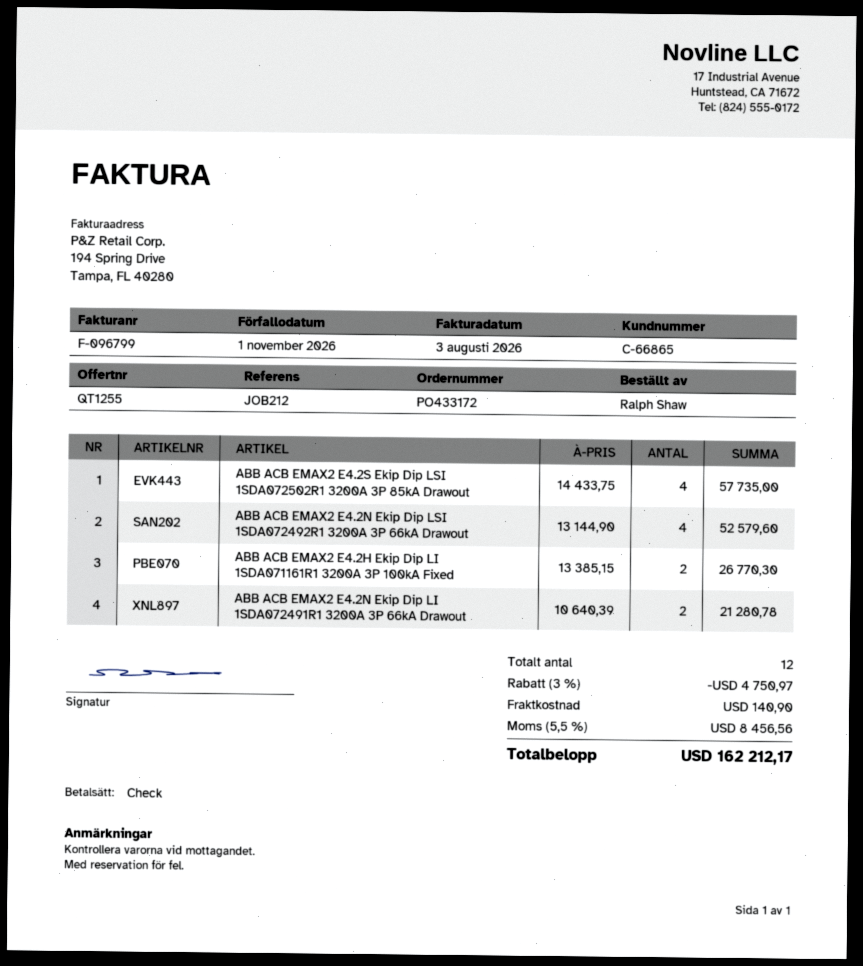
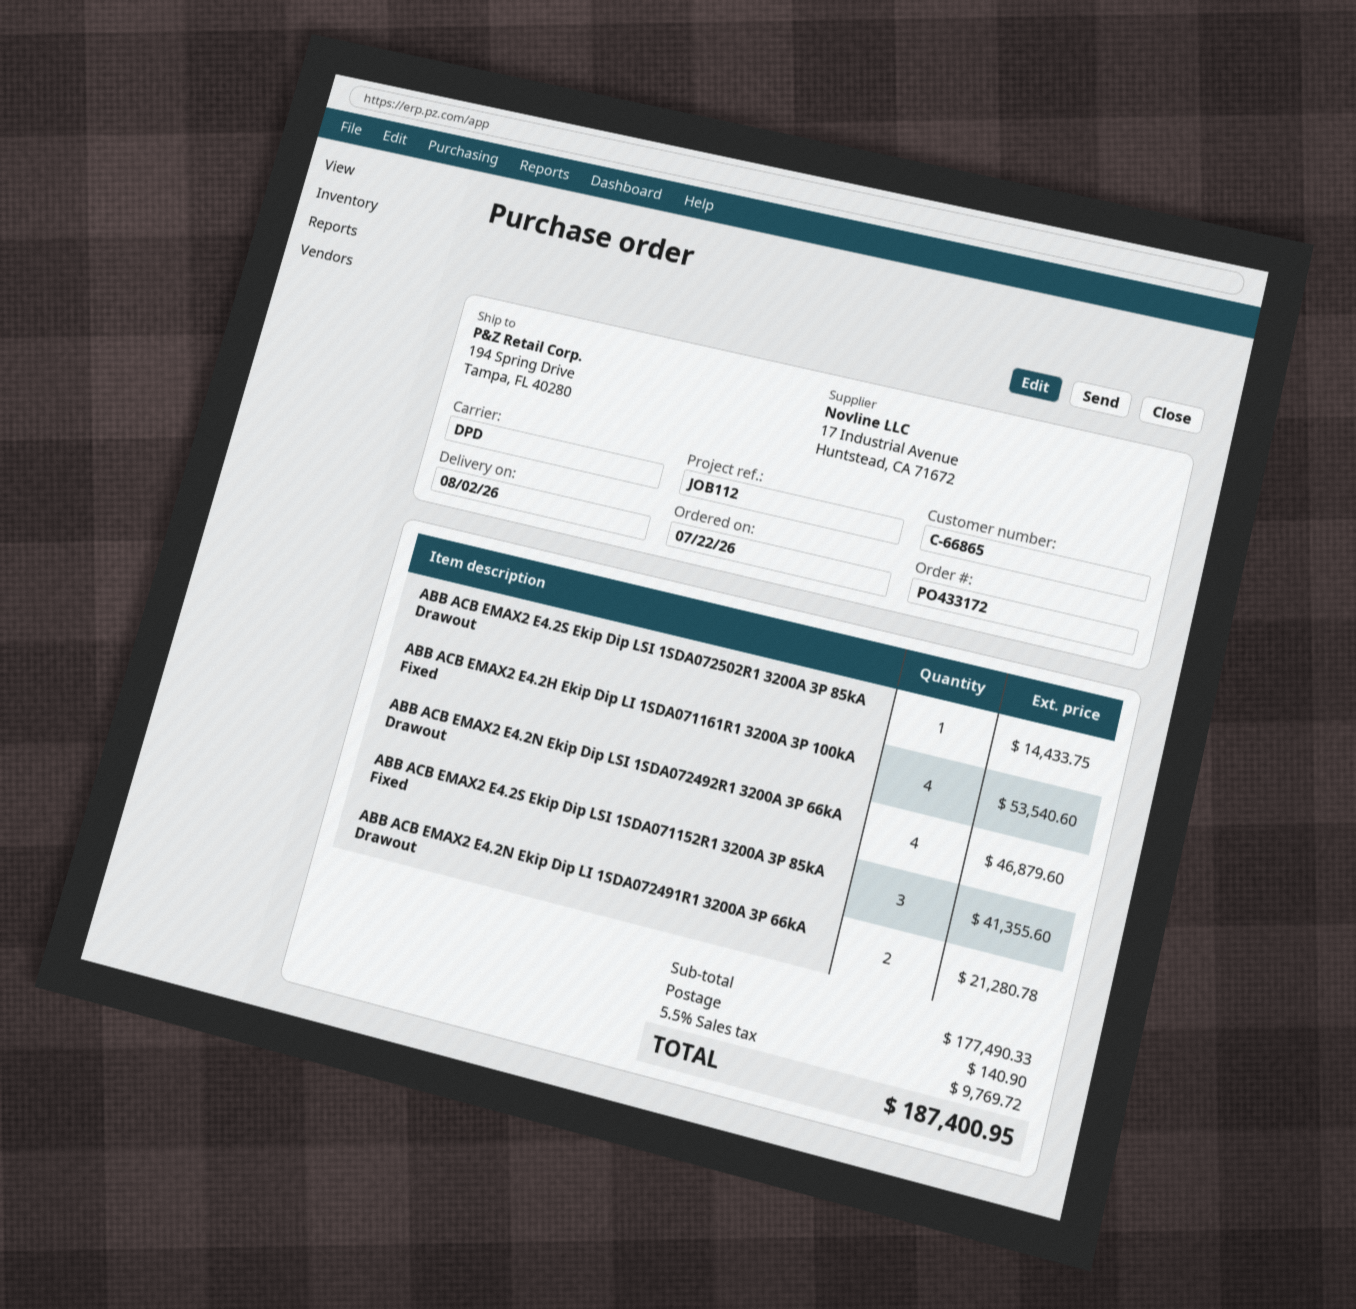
reference: JOB212 -> JOB112
ABB ACB EMAX2 E4.2S Ekip Dip LSI 1SDA072502R1 3200A 3P 85kA Drawout: 4 for 57735.00 -> 1 for 14433.75
ABB ACB EMAX2 E4.2N Ekip Dip LSI 1SDA072492R1 3200A 3P 66kA Drawout: 4 for 52579.60 -> 4 for 46879.60
ABB ACB EMAX2 E4.2H Ekip Dip LI 1SDA071161R1 3200A 3P 100kA Fixed: 2 for 26770.30 -> 4 for 53540.60
ABB ACB EMAX2 E4.2S Ekip Dip LSI 1SDA071152R1 3200A 3P 85kA Fixed: none -> 3 for 41355.60
discount: 3% = 4750.97 -> none
tax: 5.5% = 8456.56 -> 5.5% = 9769.72
total: 162212.17 -> 187400.95

